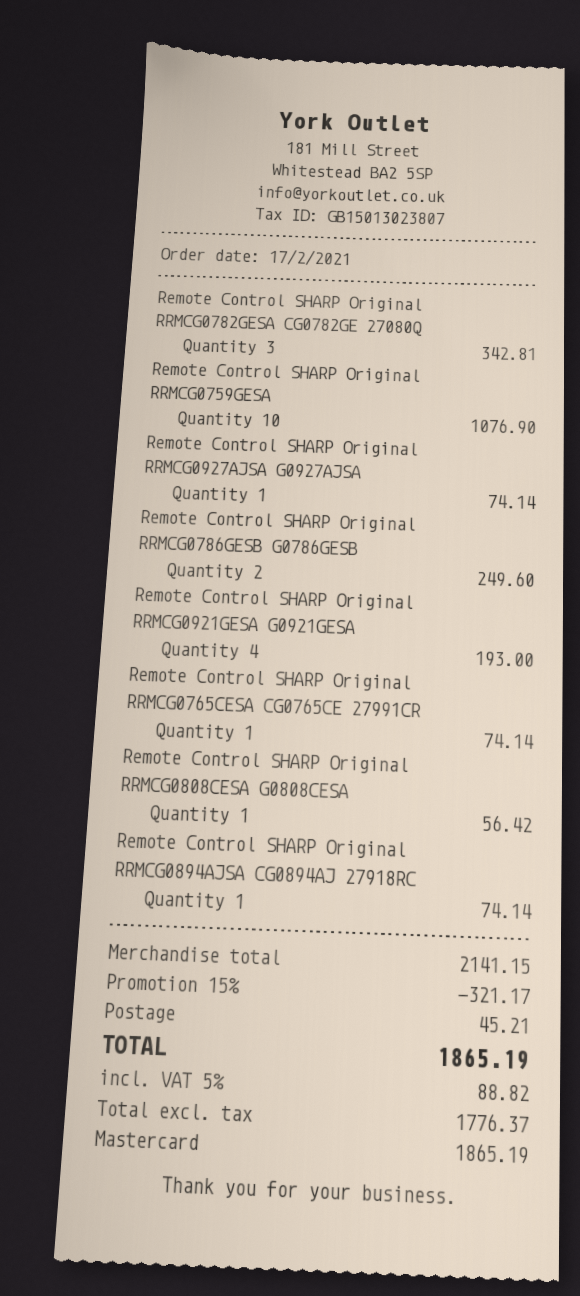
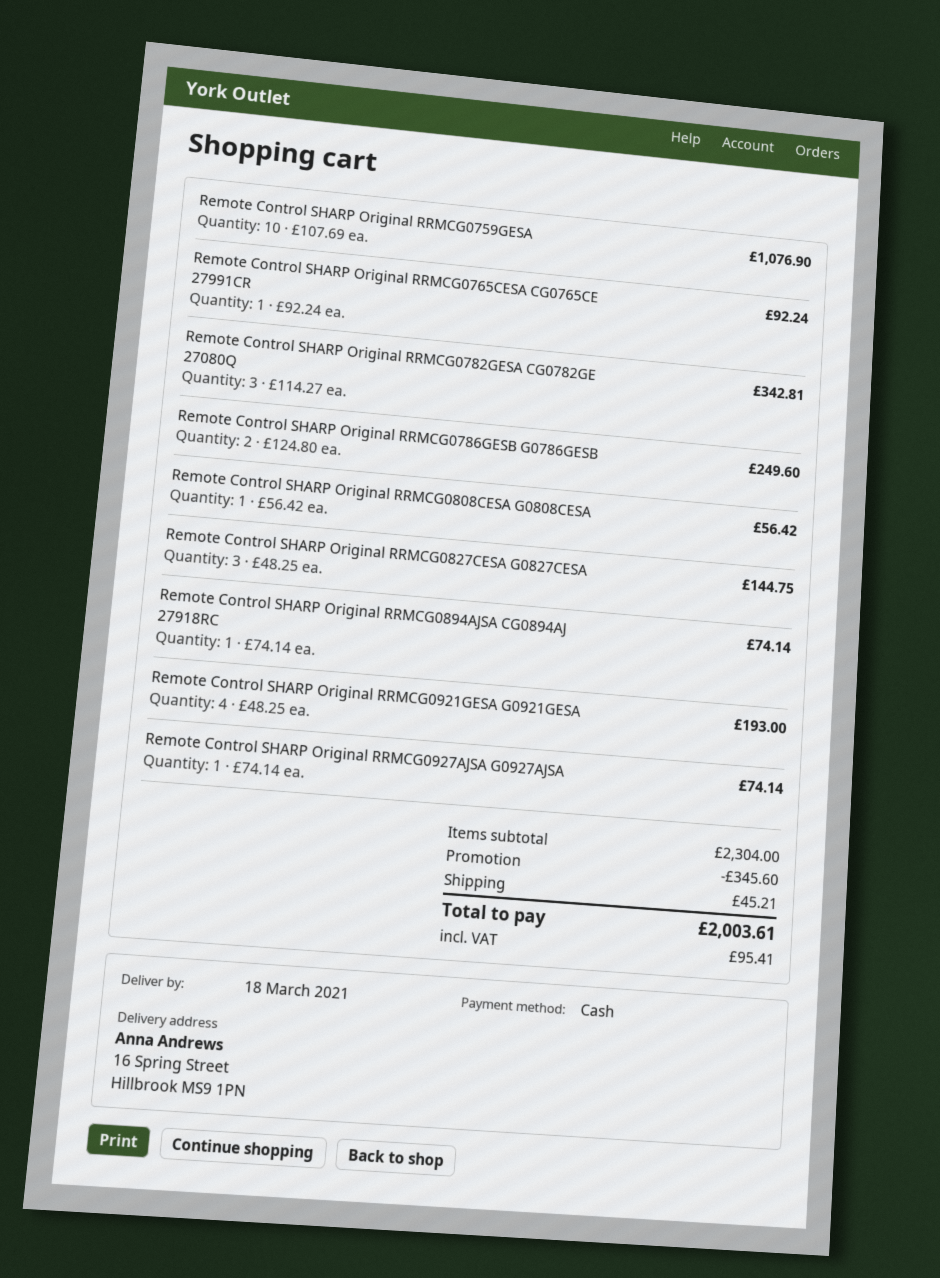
payment method: Mastercard -> cash
Remote Control SHARP Original RRMCG0765CESA CG0765CE 27991CR: 1 for 74.14 -> 1 for 92.24
Remote Control SHARP Original RRMCG0827CESA G0827CESA: none -> 3 for 144.75
subtotal: 2141.15 -> 2304.00
discount: 321.17 -> 345.60
tax: 88.82 -> 95.41
total: 1865.19 -> 2003.61

